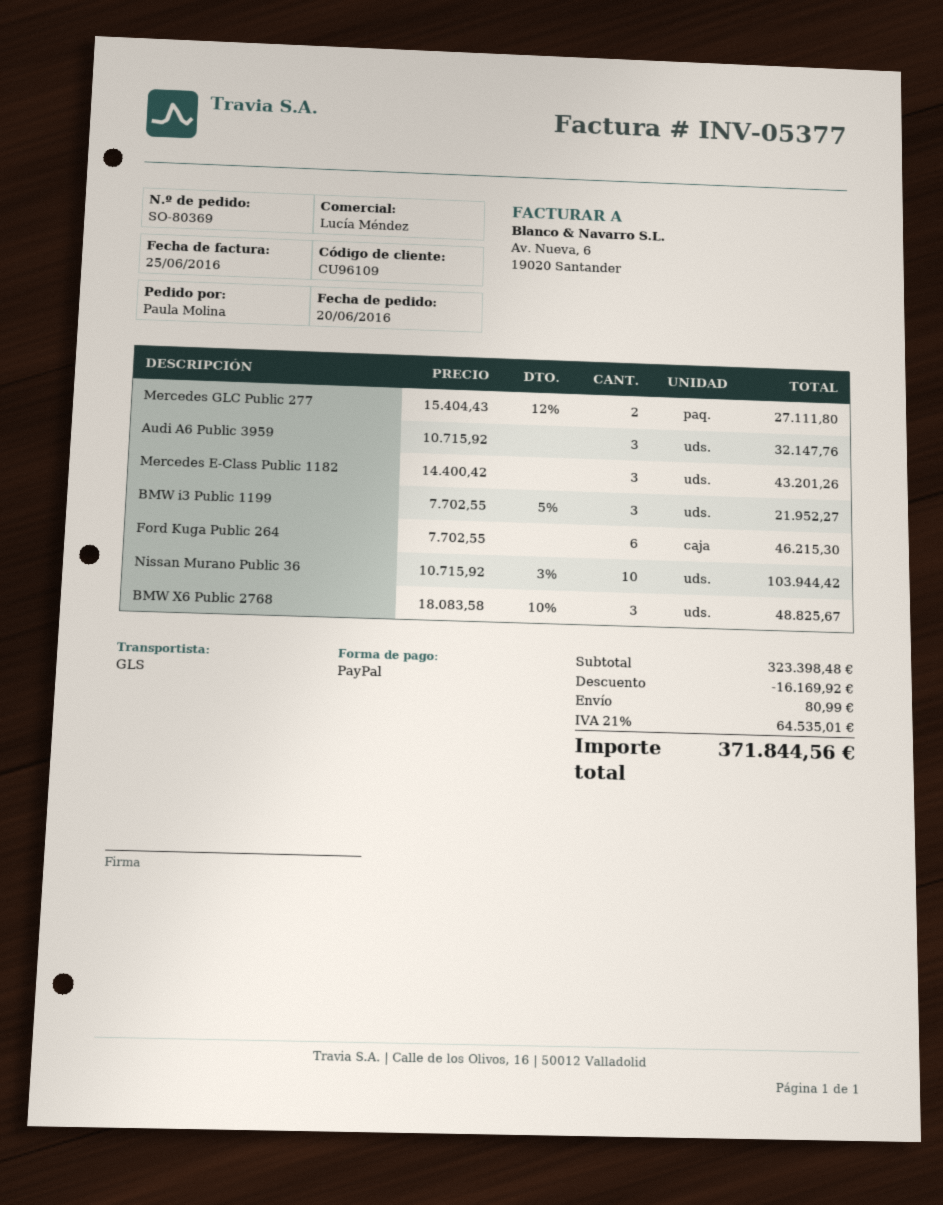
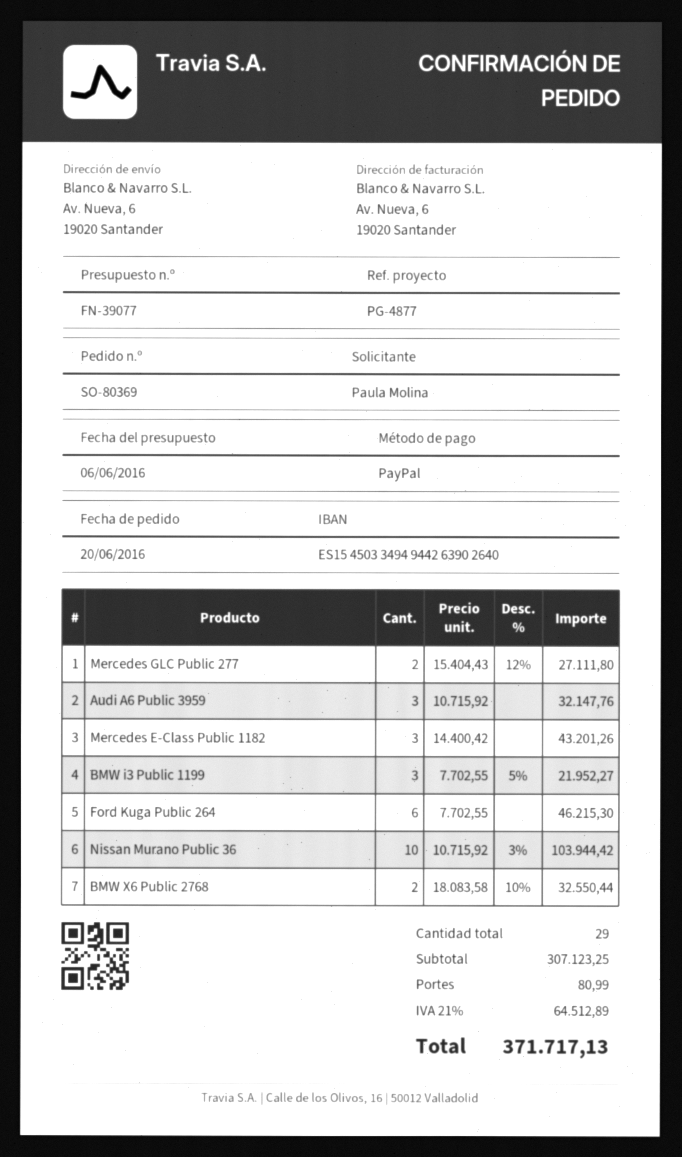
BMW X6 Public 2768: 3 x 18083.58 - 10% = 48825.67 -> 2 x 18083.58 - 10% = 32550.44
subtotal: 323398.48 -> 307123.25
discount: 16169.92 -> none
tax: 21% = 64535.01 -> 21% = 64512.89
total: 371844.56 -> 371717.13

